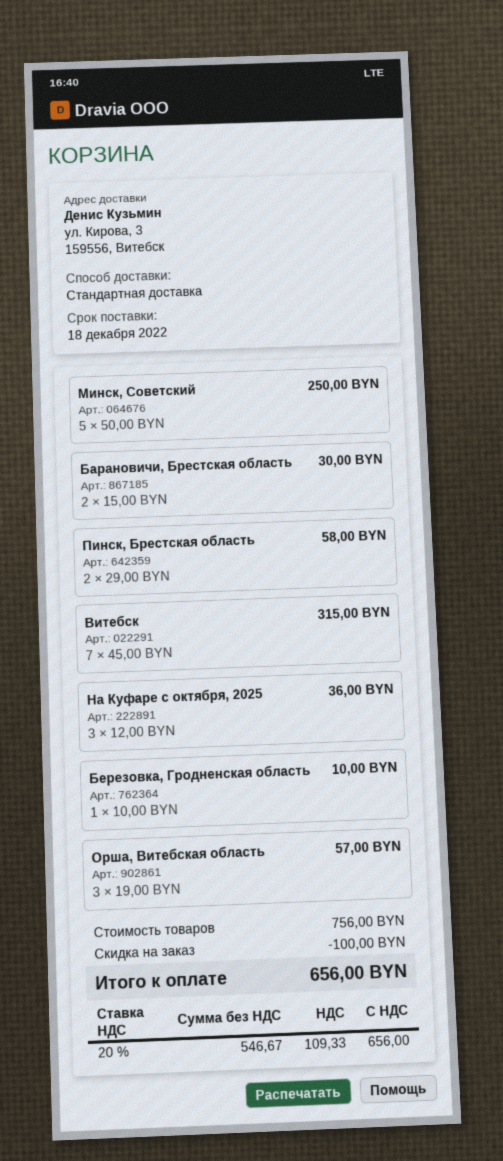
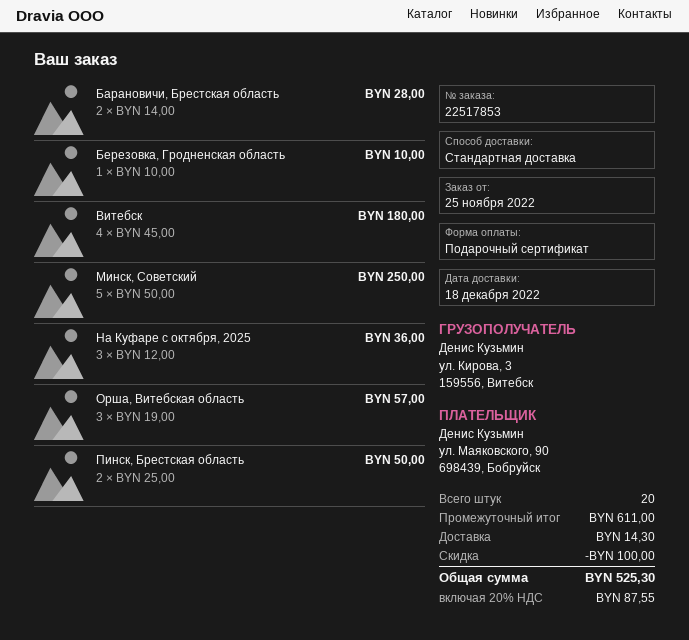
Барановичи, Брестская область: 2 x 15.00 = 30.00 -> 2 x 14.00 = 28.00
Пинск, Брестская область: 2 x 29.00 = 58.00 -> 2 x 25.00 = 50.00
Витебск: 7 x 45.00 = 315.00 -> 4 x 45.00 = 180.00
subtotal: 756.00 -> 611.00
shipping: none -> 14.30
tax: 20% = 109.33 -> 20% = 87.55
total: 656.00 -> 525.30

